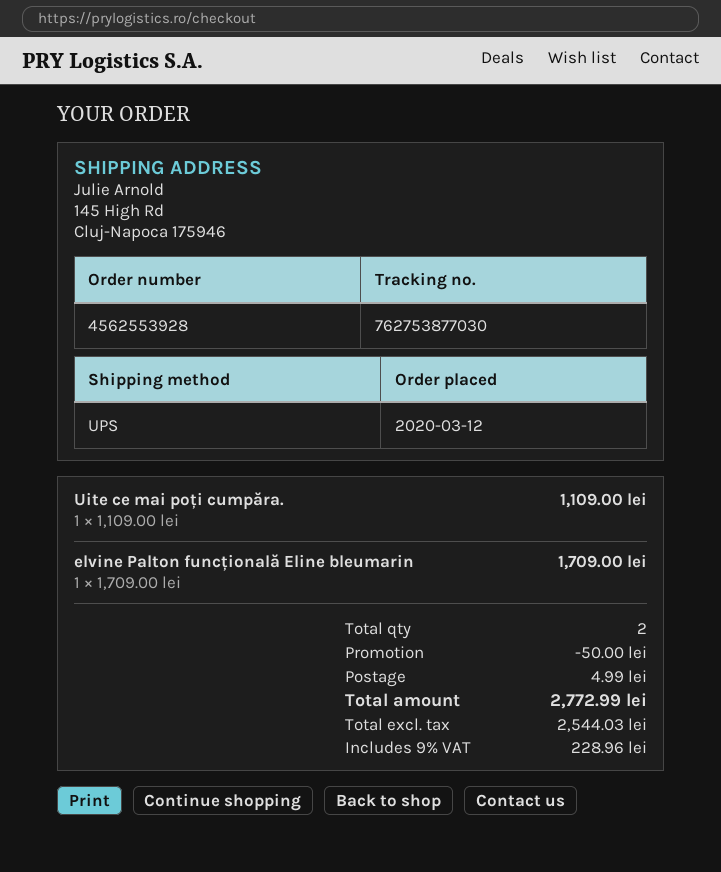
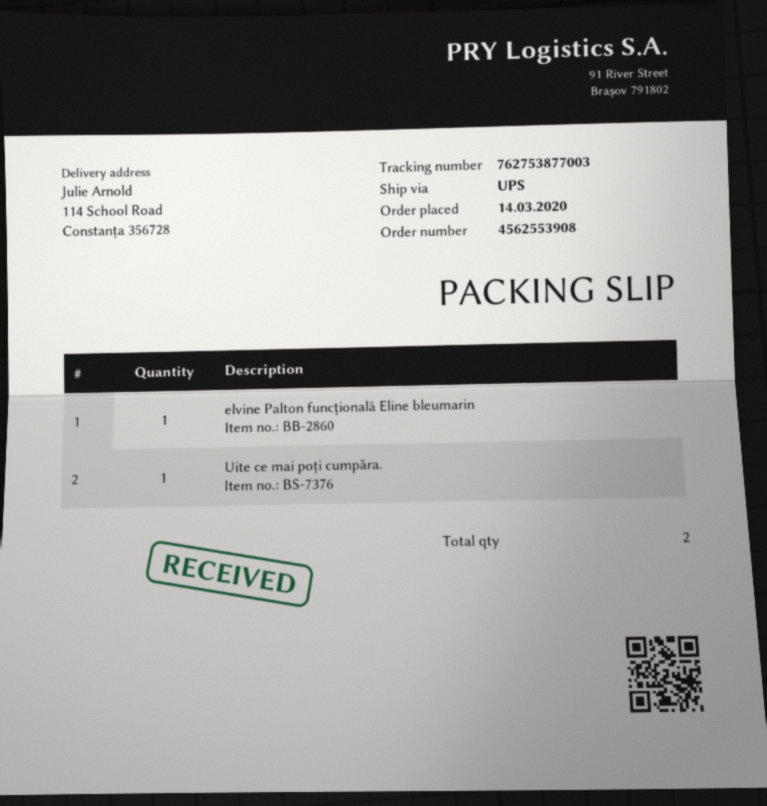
order number: 4562553928 -> 4562553908
order date: 2020-03-12 -> 2020-03-14
tracking number: 762753877030 -> 762753877003
ship to: 145 High Rd, Cluj-Napoca 175946 -> 114 School Road, Constanța 356728

